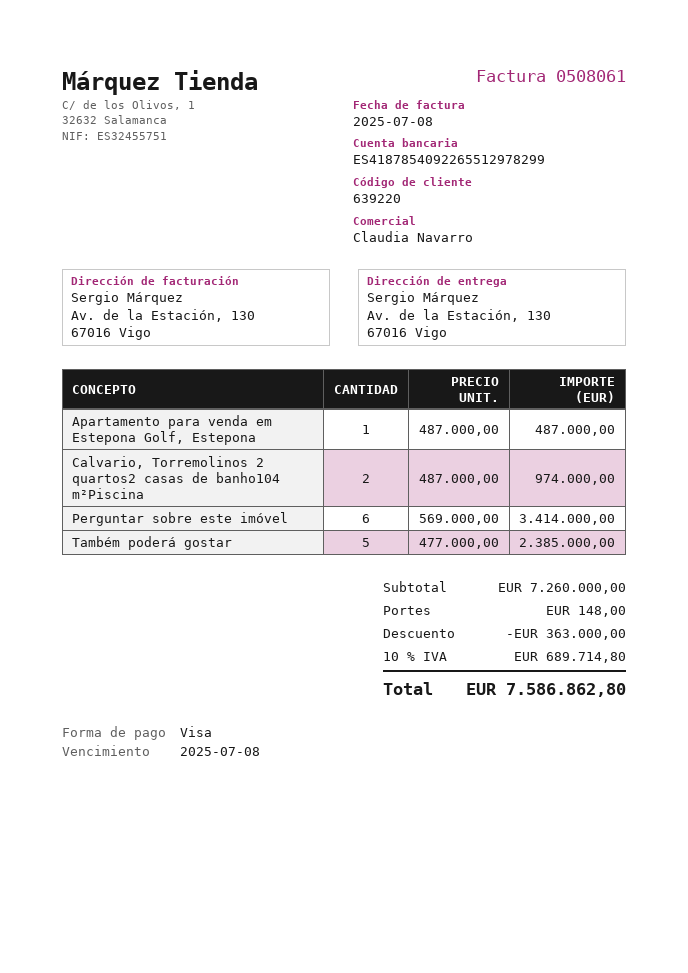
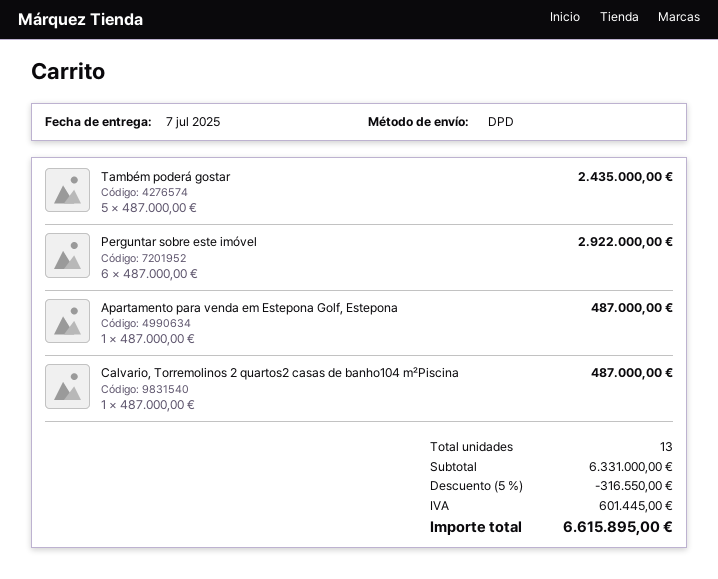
Calvario, Torremolinos 2 quartos2 casas de banho104 m²Piscina: 2 x 487000.00 = 974000.00 -> 1 x 487000.00 = 487000.00
Perguntar sobre este imóvel: 6 x 569000.00 = 3414000.00 -> 6 x 487000.00 = 2922000.00
Também poderá gostar: 5 x 477000.00 = 2385000.00 -> 5 x 487000.00 = 2435000.00
subtotal: 7260000.00 -> 6331000.00
discount: 363000.00 -> 316550.00
shipping: 148.00 -> none
tax: 689714.80 -> 601445.00
total: 7586862.80 -> 6615895.00

